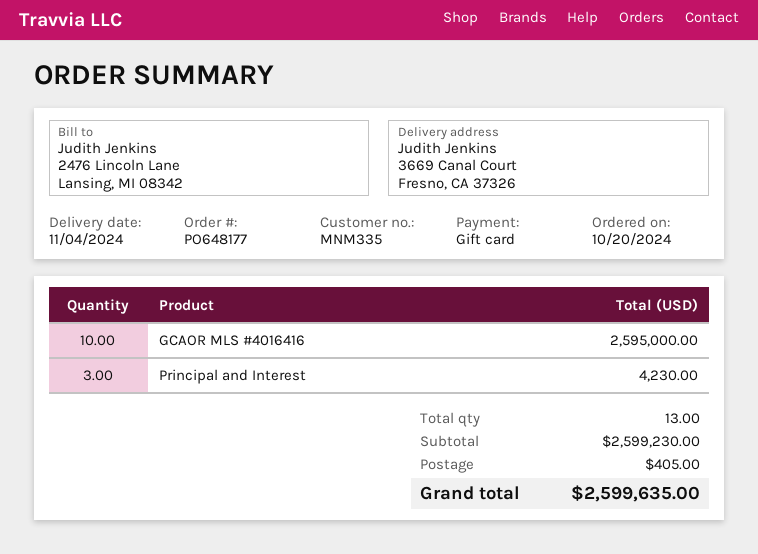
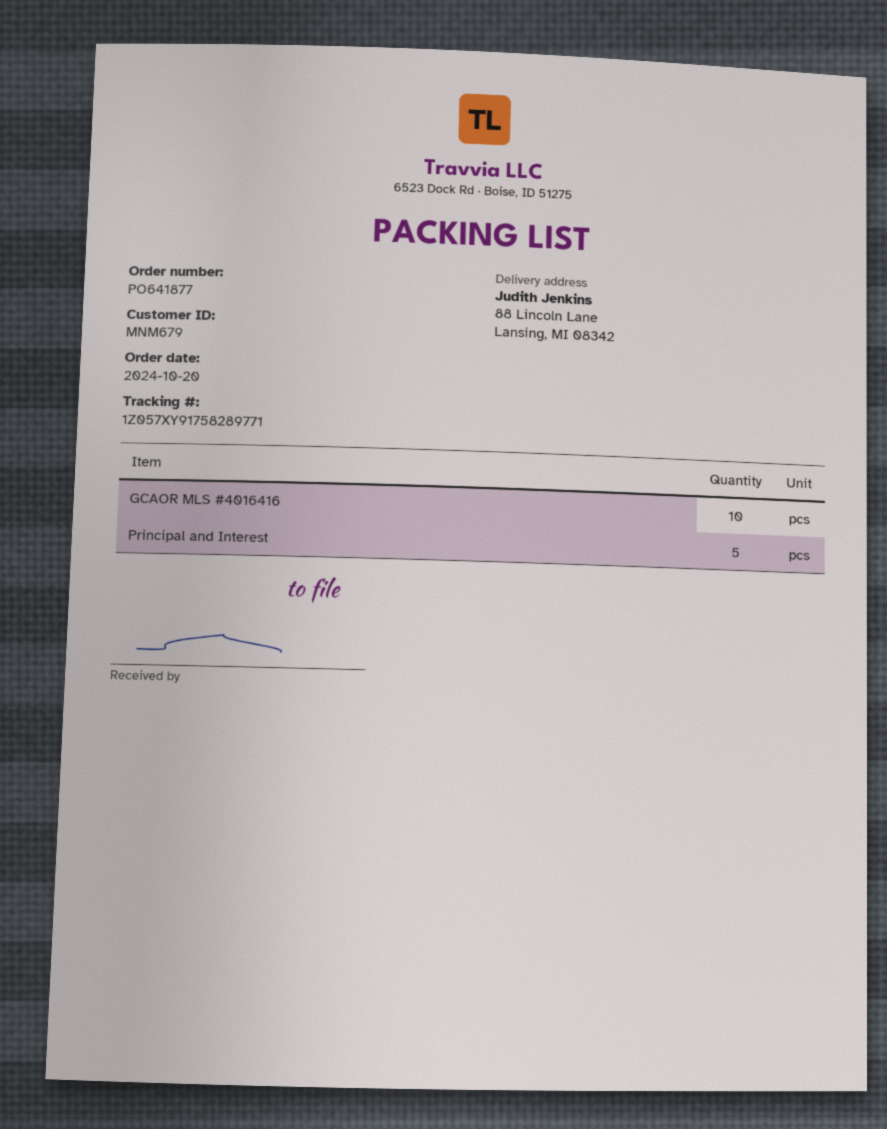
order number: PO648177 -> PO641877
customer number: MNM335 -> MNM679
ship to: 3669 Canal Court, Fresno, CA 37326 -> 88 Lincoln Lane, Lansing, MI 08342
Principal and Interest: 3 -> 5

